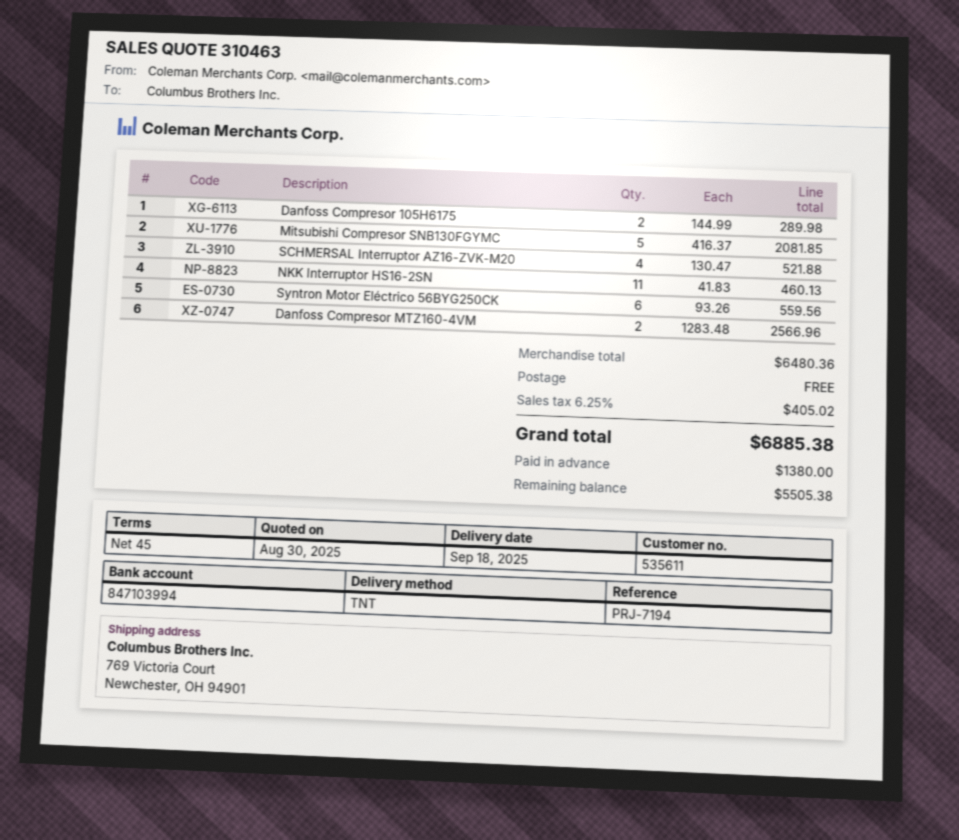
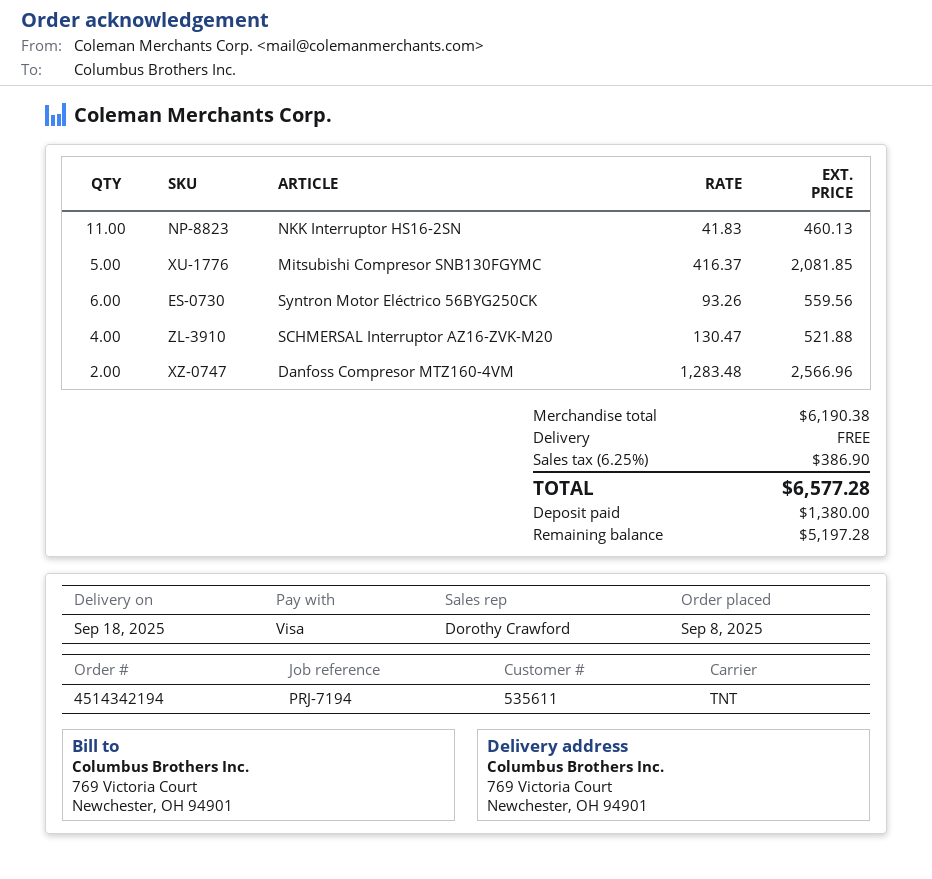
Danfoss Compresor 105H6175: 2 x 144.99 = 289.98 -> none
subtotal: 6480.36 -> 6190.38
tax: 6.25% = 405.02 -> 6.25% = 386.90
total: 6885.38 -> 6577.28
balance: 5505.38 -> 5197.28

